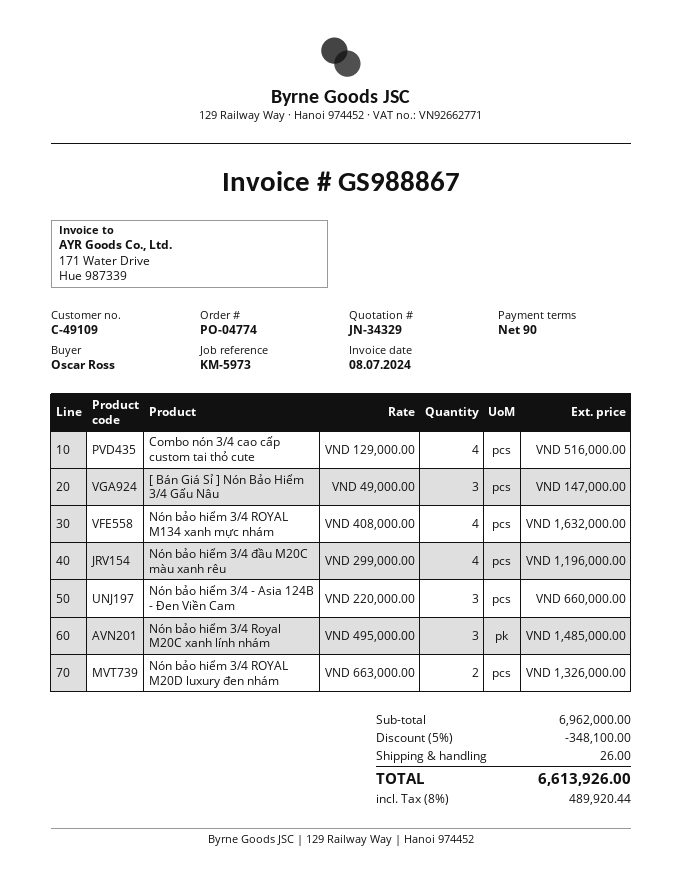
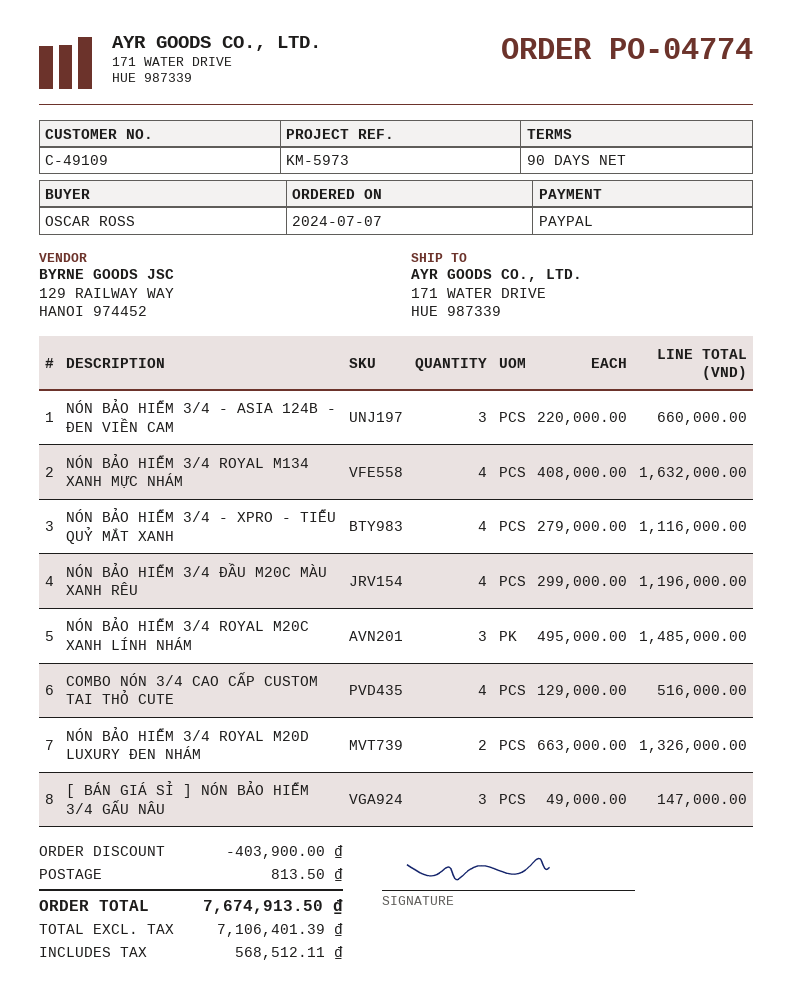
NÓN BẢO HIỂM 3/4 - XPRO - TIỂU QUỶ MẮT XANH: none -> 4 x 279000.00 = 1116000.00
discount: 348100.00 -> 403900.00
shipping: 26.00 -> 813.50
tax: 489920.44 -> 568512.11
total: 6613926.00 -> 7674913.50

